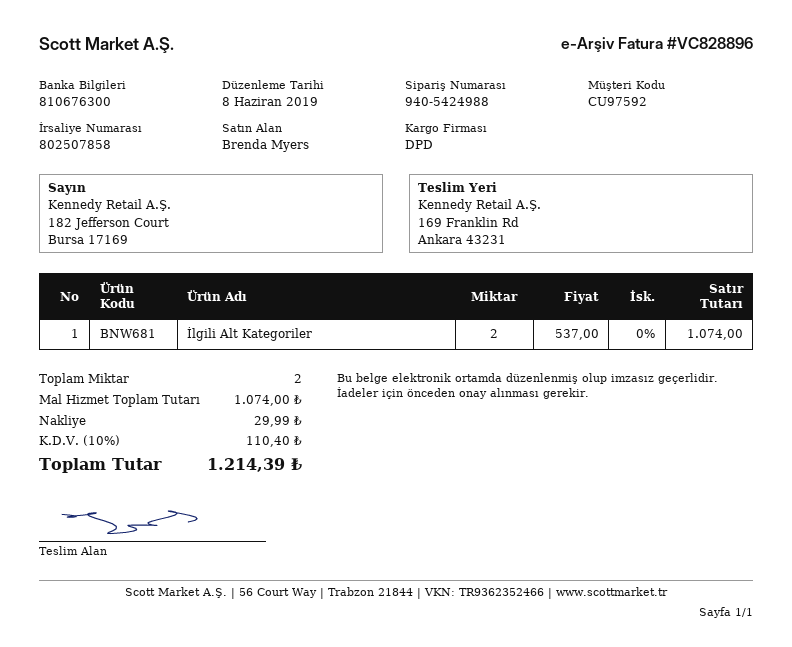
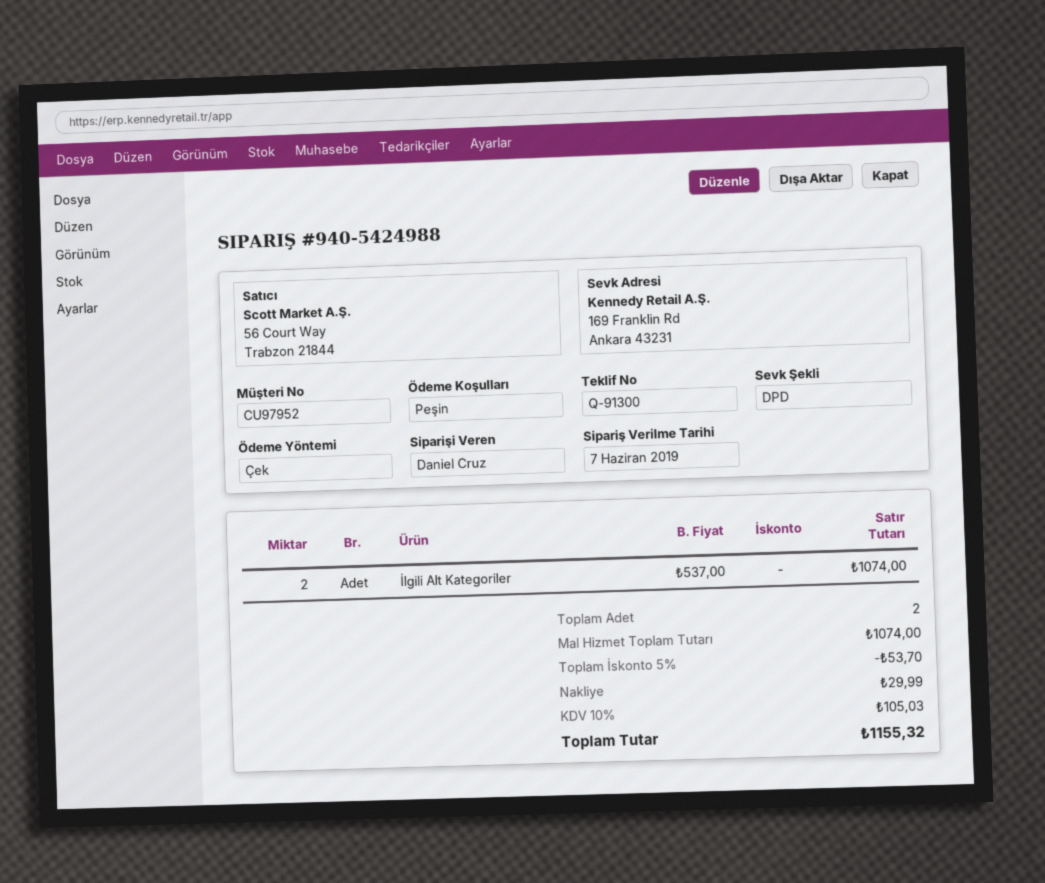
customer number: CU97592 -> CU97952
ordered by: Brenda Myers -> Daniel Cruz
discount: none -> 5% = 53.70
tax: 10% = 110.40 -> 10% = 105.03
total: 1214.39 -> 1155.32

